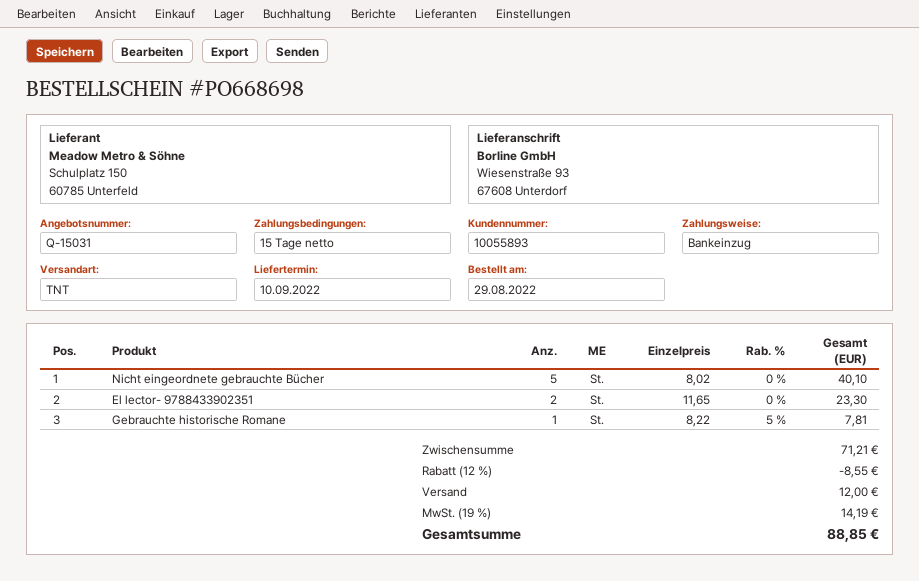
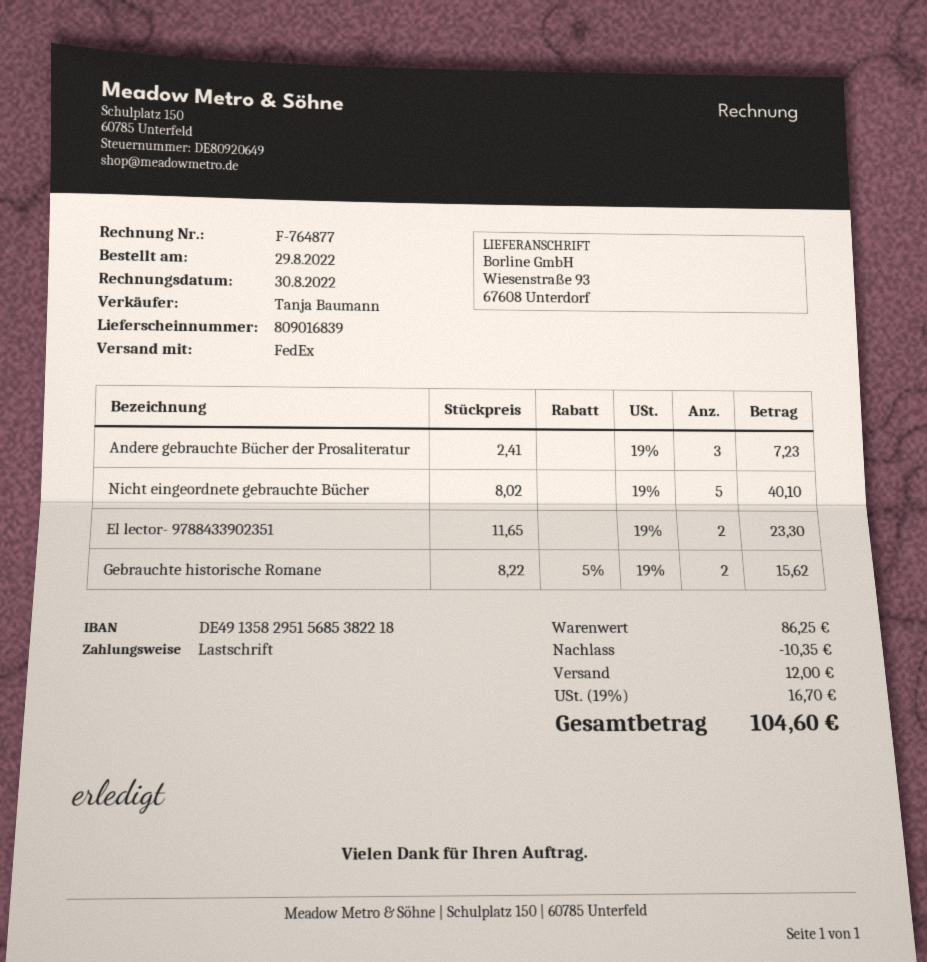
shipping method: TNT -> FedEx
Gebrauchte historische Romane: 1 x 8.22 - 5% = 7.81 -> 2 x 8.22 - 5% = 15.62
Andere gebrauchte Bücher der Prosaliteratur: none -> 3 x 2.41 = 7.23
subtotal: 71.21 -> 86.25
discount: 8.55 -> 10.35
tax: 19% = 14.19 -> 19% = 16.70
total: 88.85 -> 104.60

